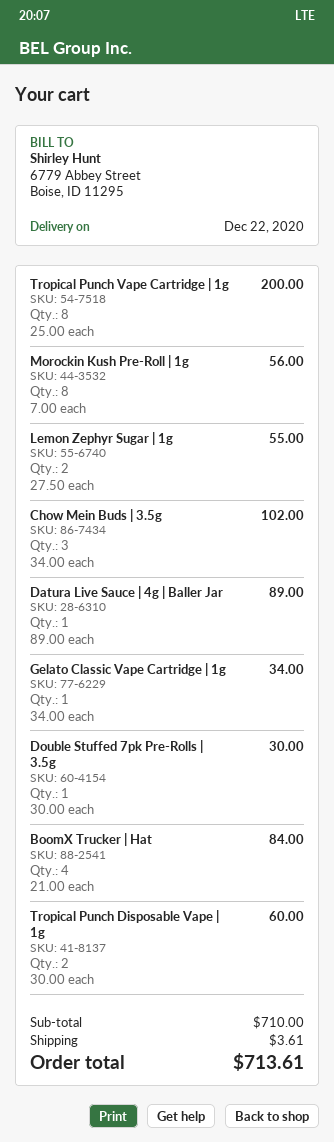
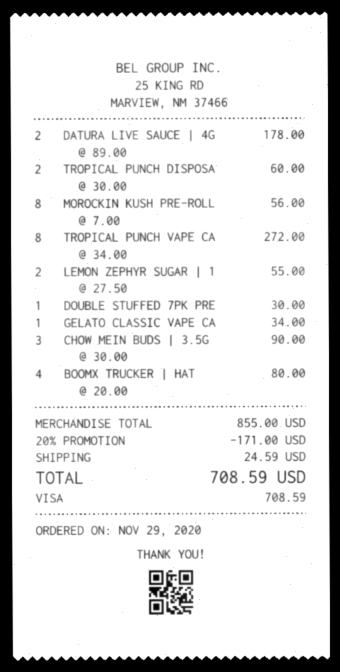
Tropical Punch Vape Cartridge | 1g: 8 x 25.00 = 200.00 -> 8 x 34.00 = 272.00
Chow Mein Buds | 3.5g: 3 x 34.00 = 102.00 -> 3 x 30.00 = 90.00
Datura Live Sauce | 4g | Baller Jar: 1 x 89.00 = 89.00 -> 2 x 89.00 = 178.00
BoomX Trucker | Hat: 4 x 21.00 = 84.00 -> 4 x 20.00 = 80.00
subtotal: 710.00 -> 855.00
discount: none -> 20% = 171.00
shipping: 3.61 -> 24.59
total: 713.61 -> 708.59

